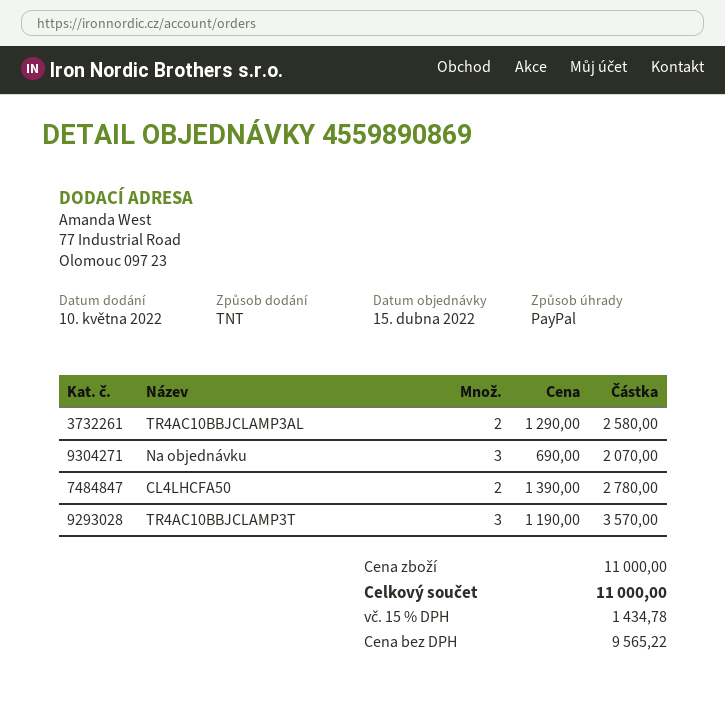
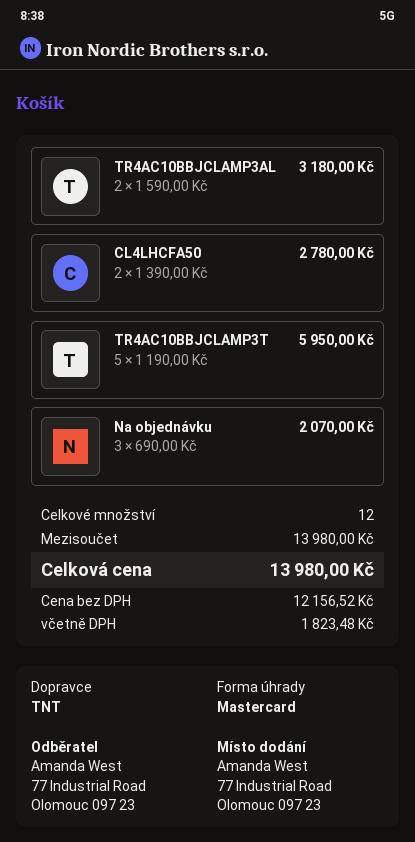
payment method: PayPal -> Mastercard
TR4AC10BBJCLAMP3AL: 2 x 1290.00 = 2580.00 -> 2 x 1590.00 = 3180.00
TR4AC10BBJCLAMP3T: 3 x 1190.00 = 3570.00 -> 5 x 1190.00 = 5950.00
subtotal: 11000.00 -> 13980.00
net: 9565.22 -> 12156.52
tax: 1434.78 -> 1823.48
total: 11000.00 -> 13980.00

